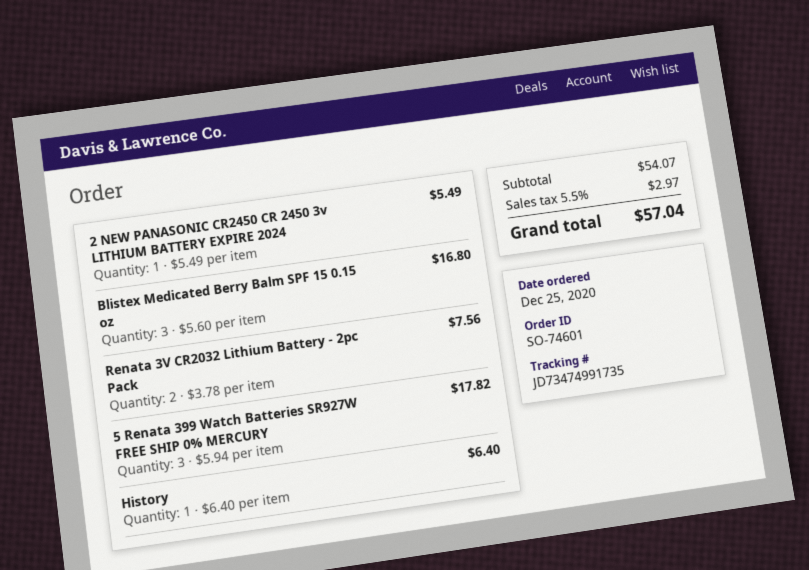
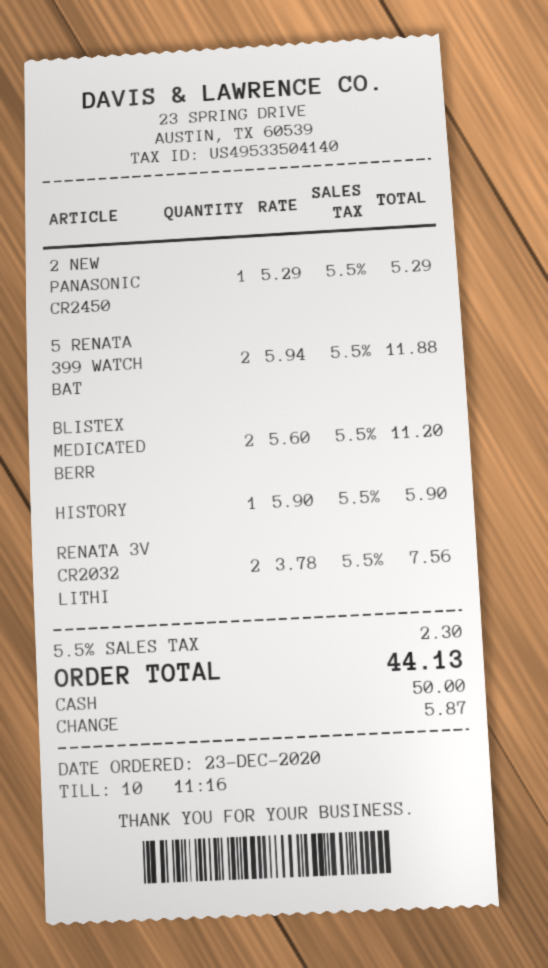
order date: 2020-12-25 -> 2020-12-23
2 NEW PANASONIC CR2450 CR 2450 3v LITHIUM BATTERY EXPIRE 2024: 1 x 5.49 = 5.49 -> 1 x 5.29 = 5.29
Blistex Medicated Berry Balm SPF 15 0.15 oz: 3 x 5.60 = 16.80 -> 2 x 5.60 = 11.20
5 Renata 399 Watch Batteries SR927W FREE SHIP 0% MERCURY: 3 x 5.94 = 17.82 -> 2 x 5.94 = 11.88
History: 1 x 6.40 = 6.40 -> 1 x 5.90 = 5.90
tax: 5.5% = 2.97 -> 5.5% = 2.30
total: 57.04 -> 44.13

